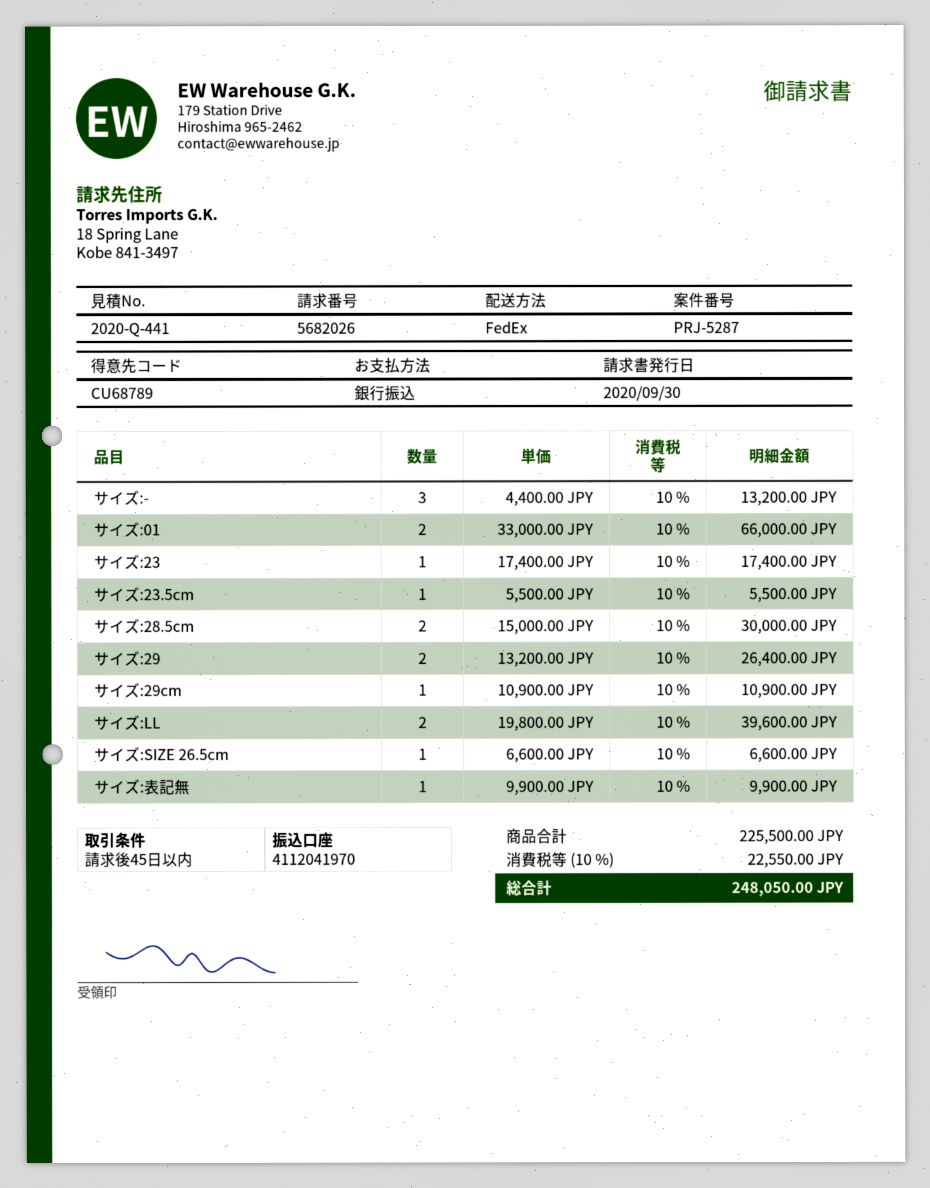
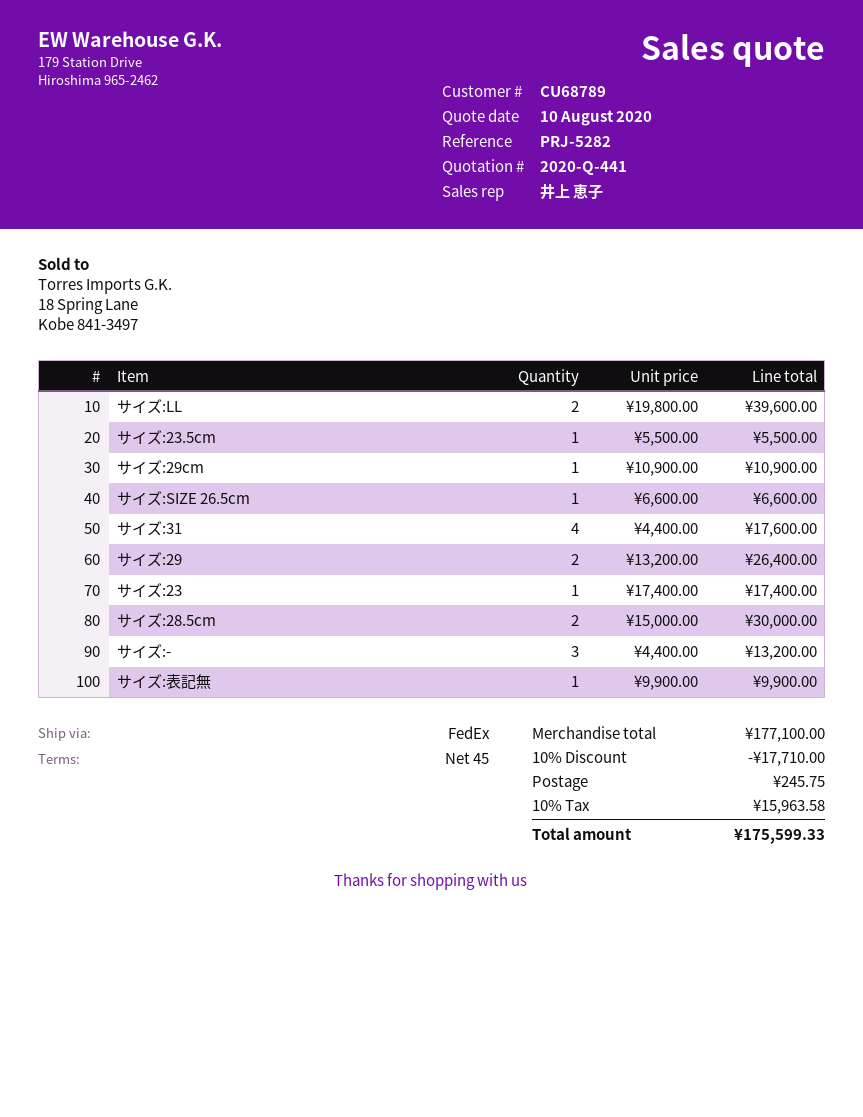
reference: PRJ-5287 -> PRJ-5282
サイズ:01: 2 x 33000.00 = 66000.00 -> none
サイズ:31: none -> 4 x 4400.00 = 17600.00
subtotal: 225500.00 -> 177100.00
discount: none -> 10% = 17710.00
shipping: none -> 245.75
tax: 10% = 22550.00 -> 10% = 15963.58
total: 248050.00 -> 175599.33

